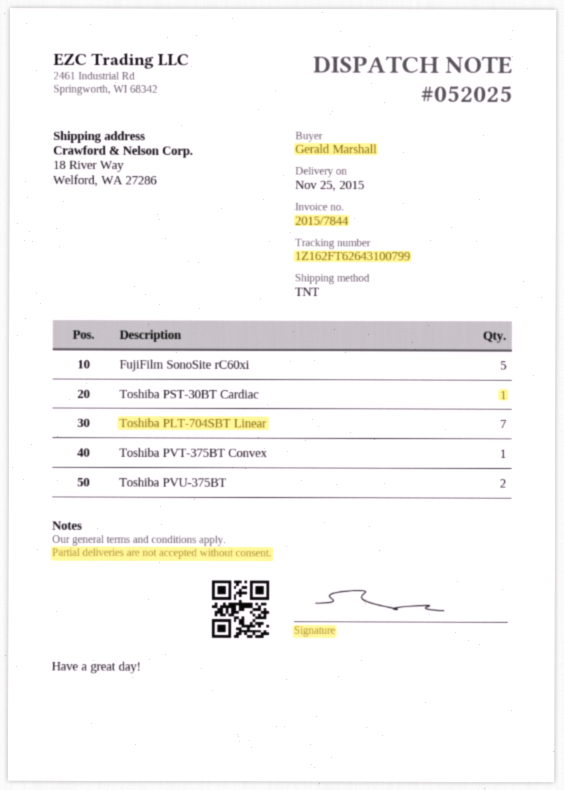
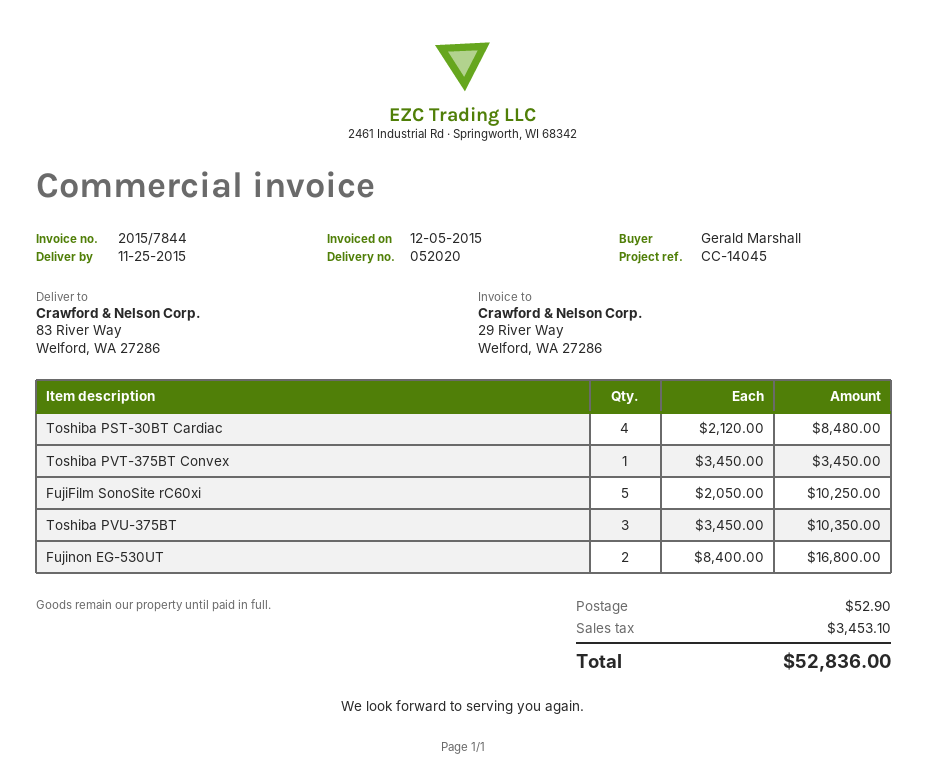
delivery note number: 052025 -> 052020
ship to: 18 River Way, Welford, WA 27286 -> 83 River Way, Welford, WA 27286
Toshiba PST-30BT Cardiac: 1 -> 4
Toshiba PLT-704SBT Linear: 7 -> none
Toshiba PVU-375BT: 2 -> 3
Fujinon EG-530UT: none -> 2

